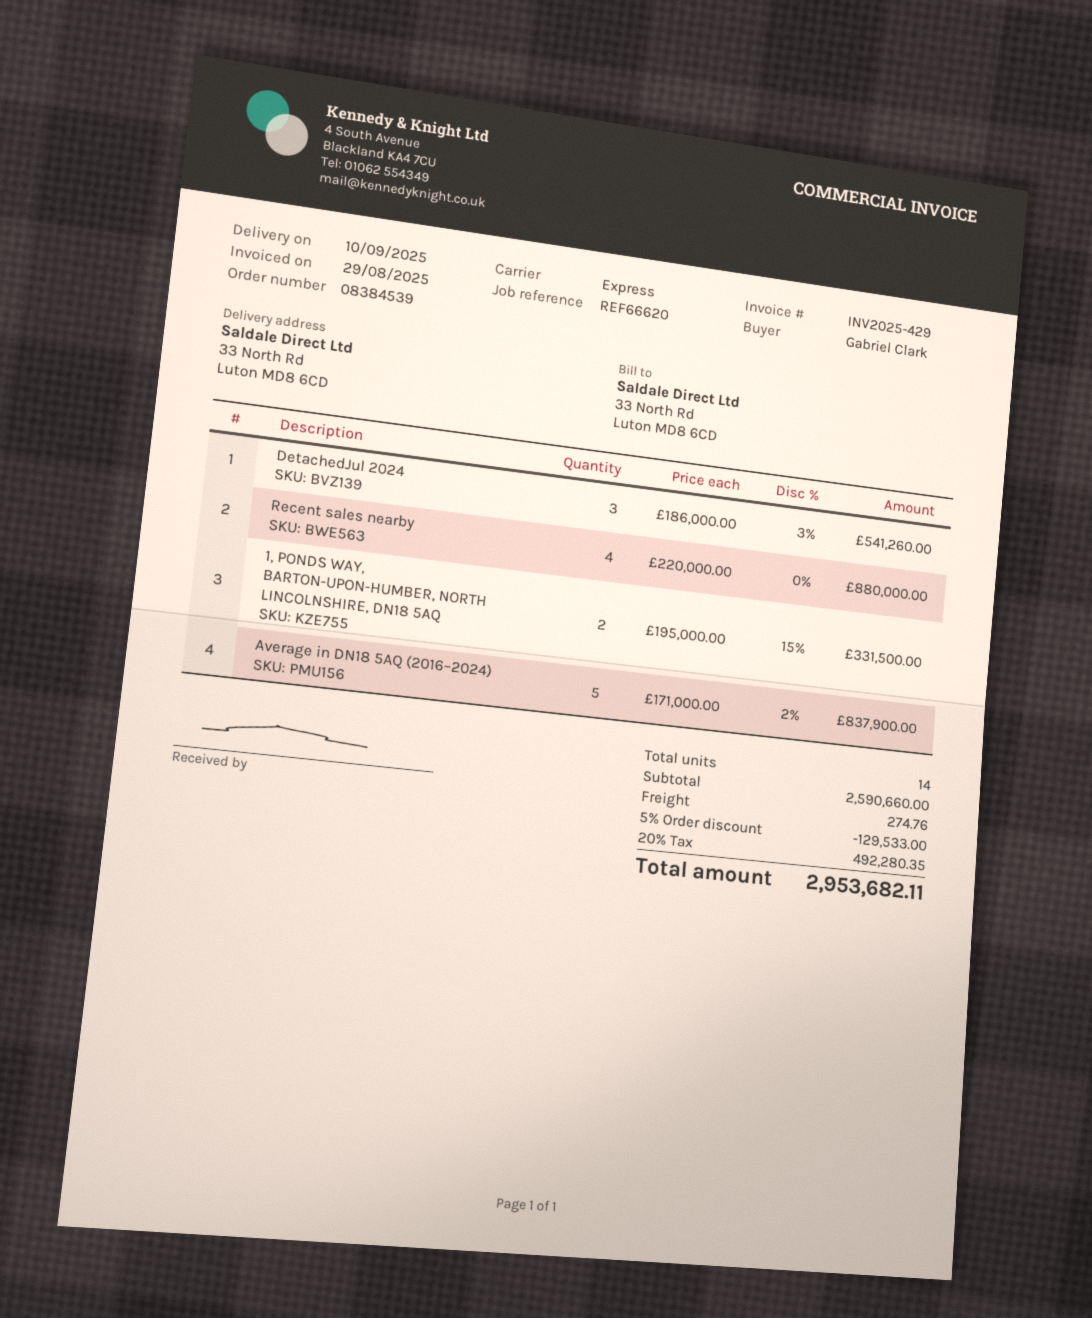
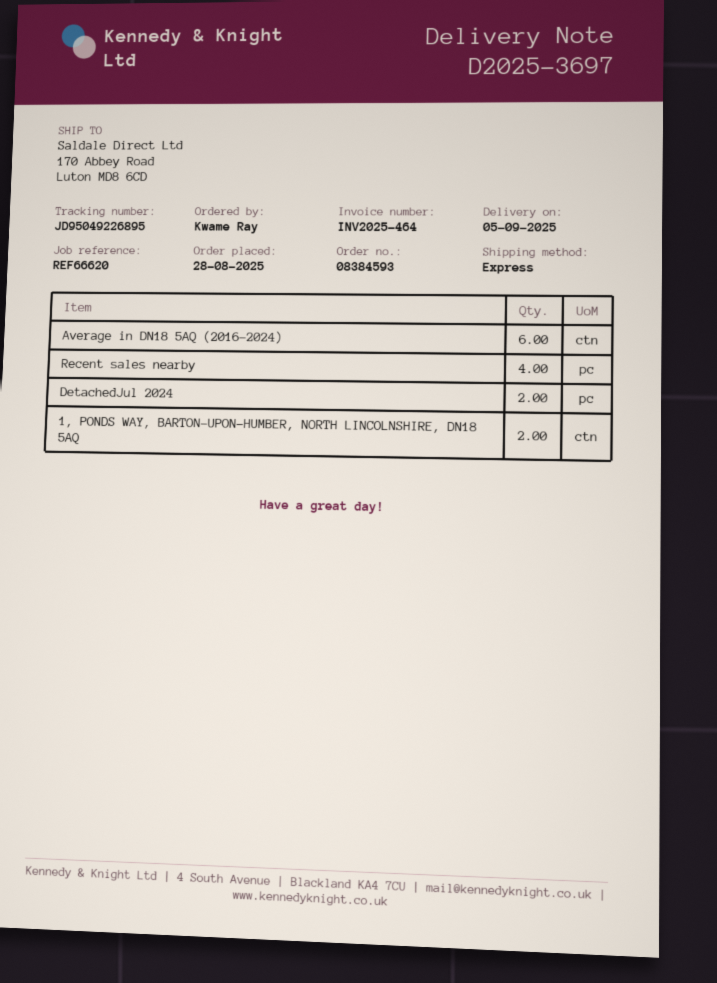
order number: 08384539 -> 08384593
delivery date: 2025-09-10 -> 2025-09-05
invoice number: INV2025-429 -> INV2025-464
ordered by: Gabriel Clark -> Kwame Ray
ship to: 33 North Rd, Luton MD8 6CD -> 170 Abbey Road, Luton MD8 6CD
DetachedJul 2024: 3 -> 2
Average in DN18 5AQ (2016–2024): 5 -> 6

